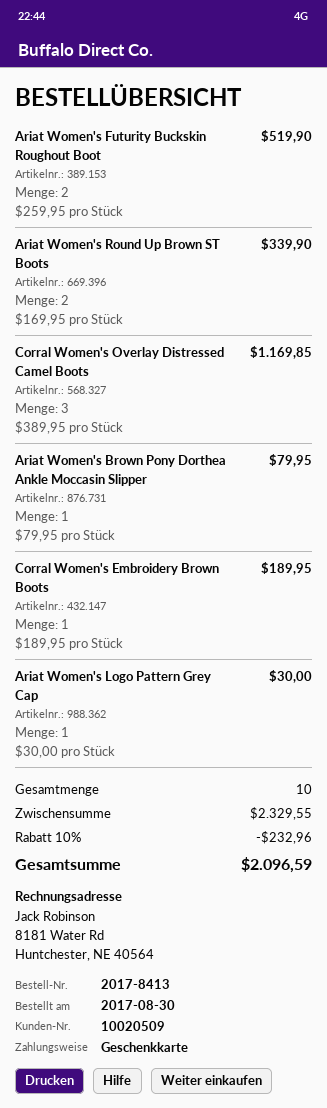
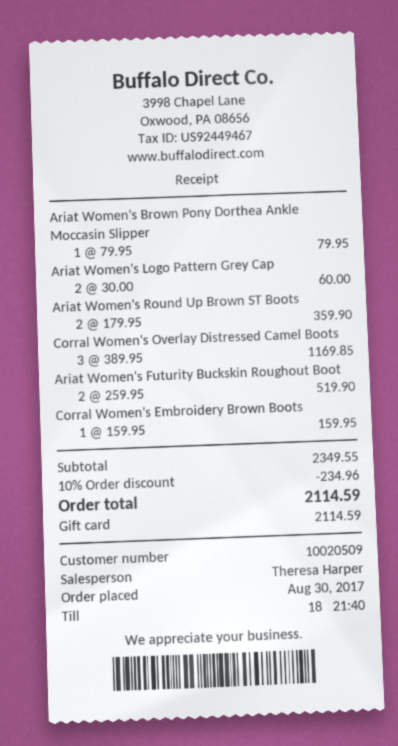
Ariat Women's Round Up Brown ST Boots: 2 x 169.95 = 339.90 -> 2 x 179.95 = 359.90
Corral Women's Embroidery Brown Boots: 1 x 189.95 = 189.95 -> 1 x 159.95 = 159.95
Ariat Women's Logo Pattern Grey Cap: 1 x 30.00 = 30.00 -> 2 x 30.00 = 60.00
subtotal: 2329.55 -> 2349.55
discount: 10% = 232.96 -> 10% = 234.96
total: 2096.59 -> 2114.59

